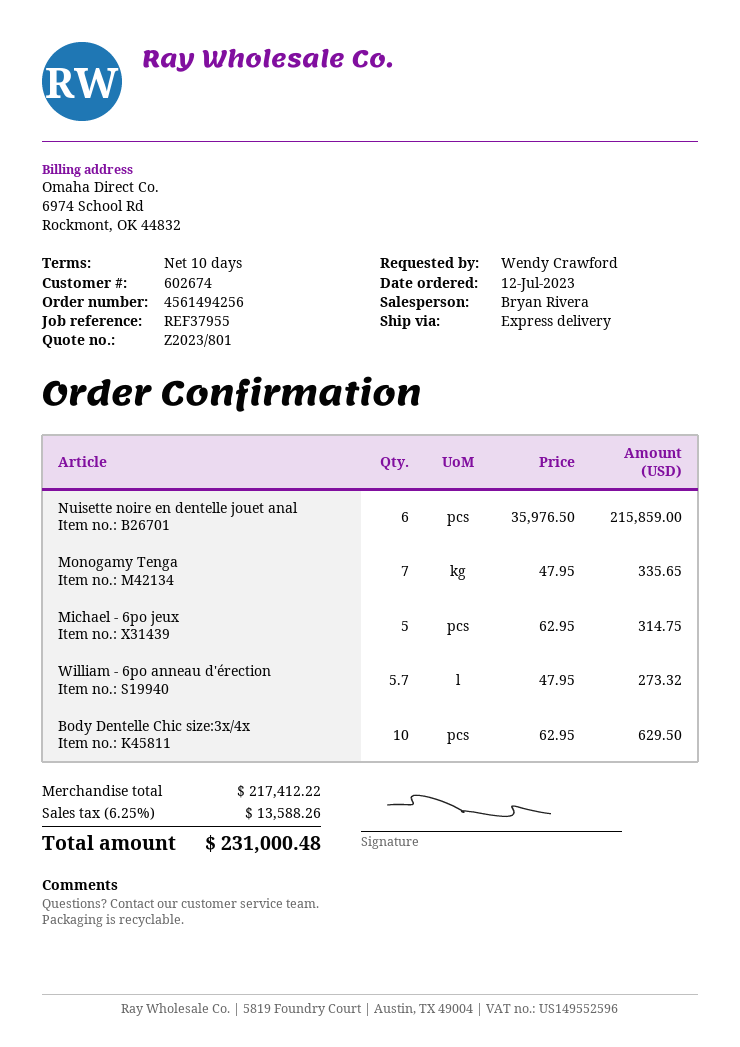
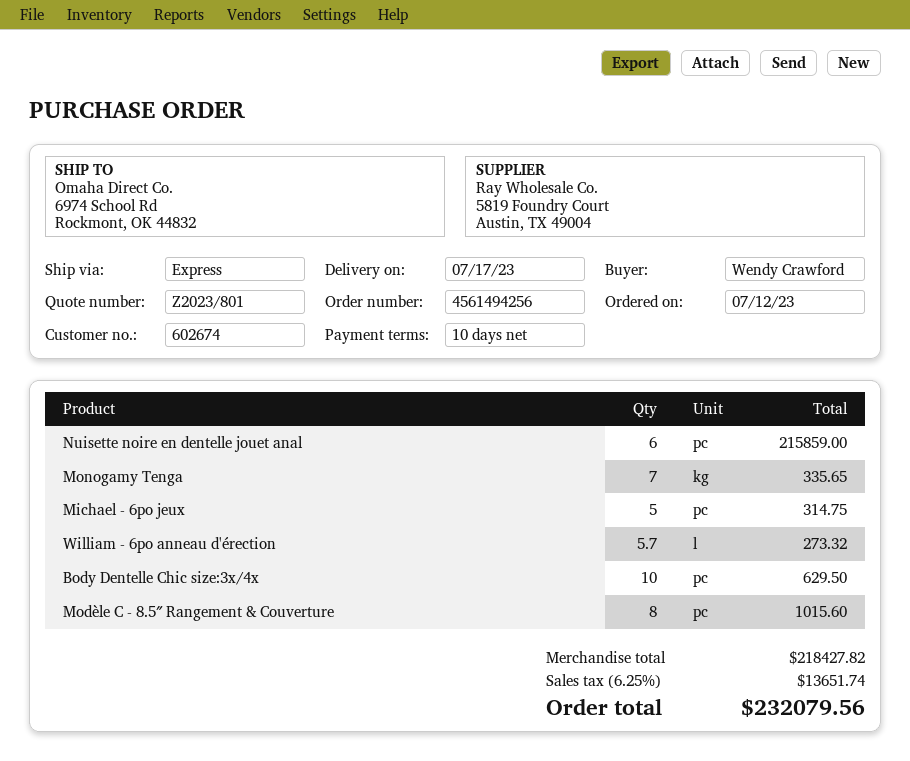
Modèle C - 8.5″ Rangement & Couverture: none -> 8 for 1015.60
subtotal: 217412.22 -> 218427.82
tax: 6.25% = 13588.26 -> 6.25% = 13651.74
total: 231000.48 -> 232079.56

